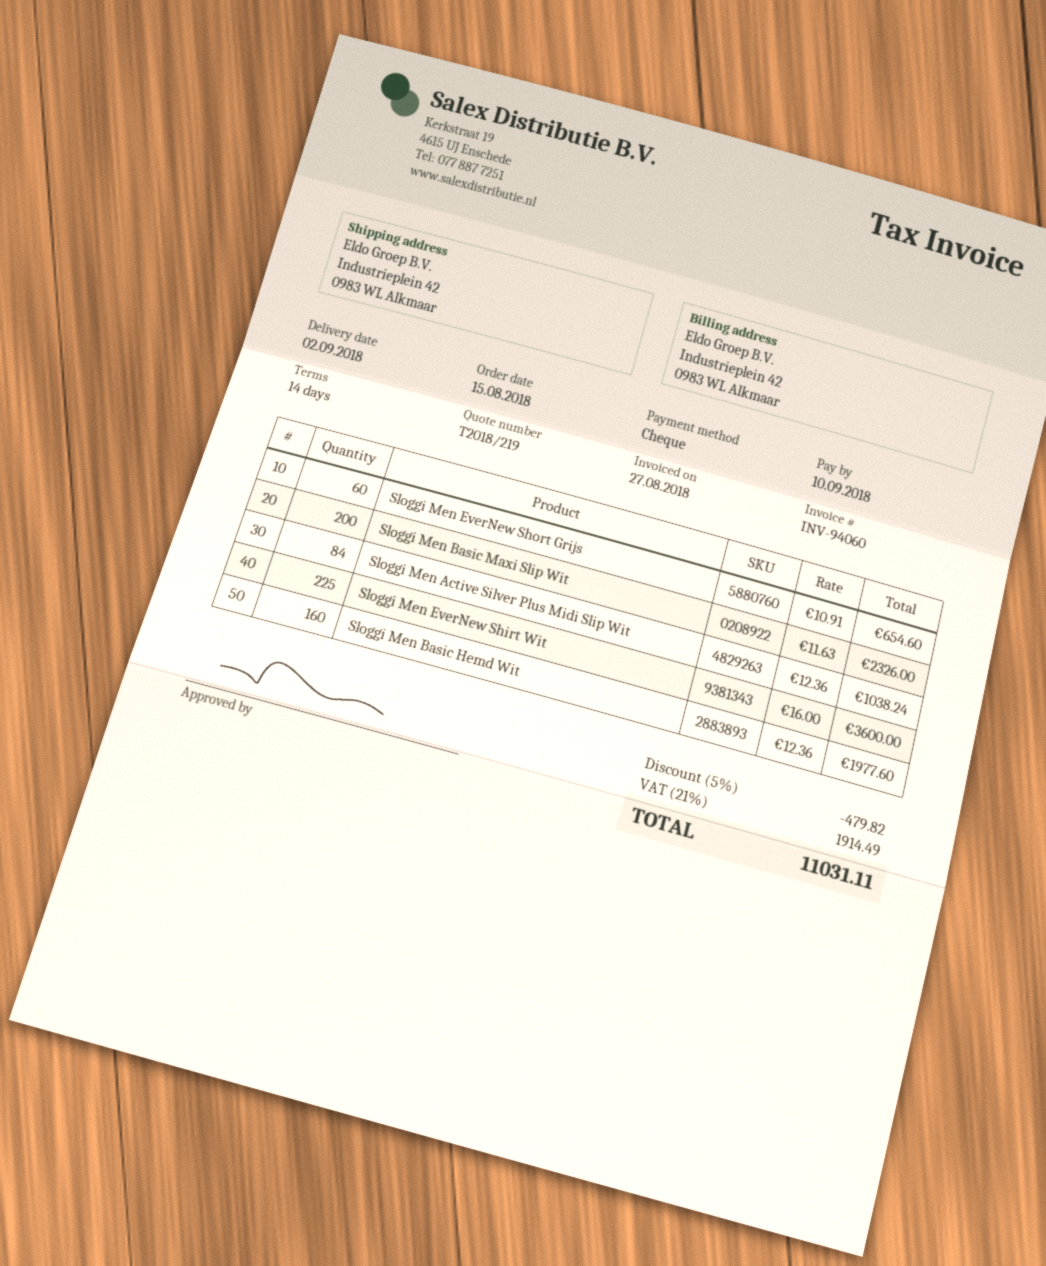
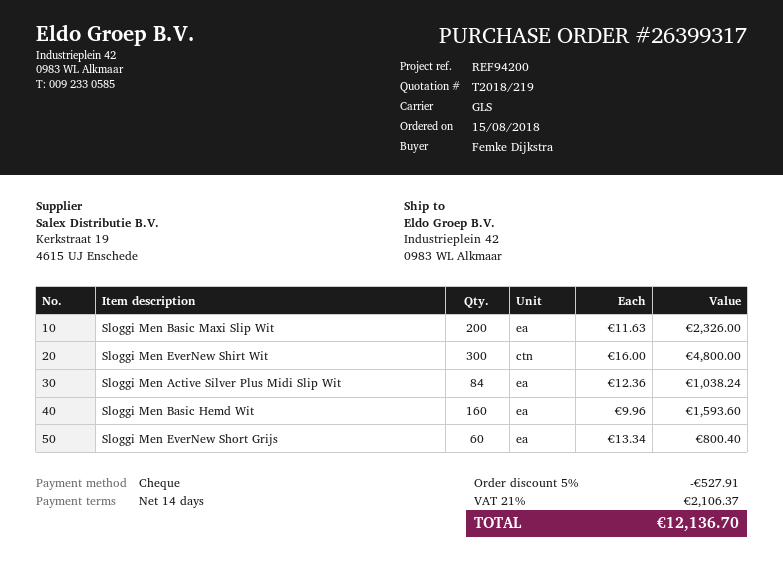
Sloggi Men EverNew Short Grijs: 60 x 10.91 = 654.60 -> 60 x 13.34 = 800.40
Sloggi Men EverNew Shirt Wit: 225 x 16.00 = 3600.00 -> 300 x 16.00 = 4800.00
Sloggi Men Basic Hemd Wit: 160 x 12.36 = 1977.60 -> 160 x 9.96 = 1593.60
discount: 5% = 479.82 -> 5% = 527.91
tax: 21% = 1914.49 -> 21% = 2106.37
total: 11031.11 -> 12136.70

